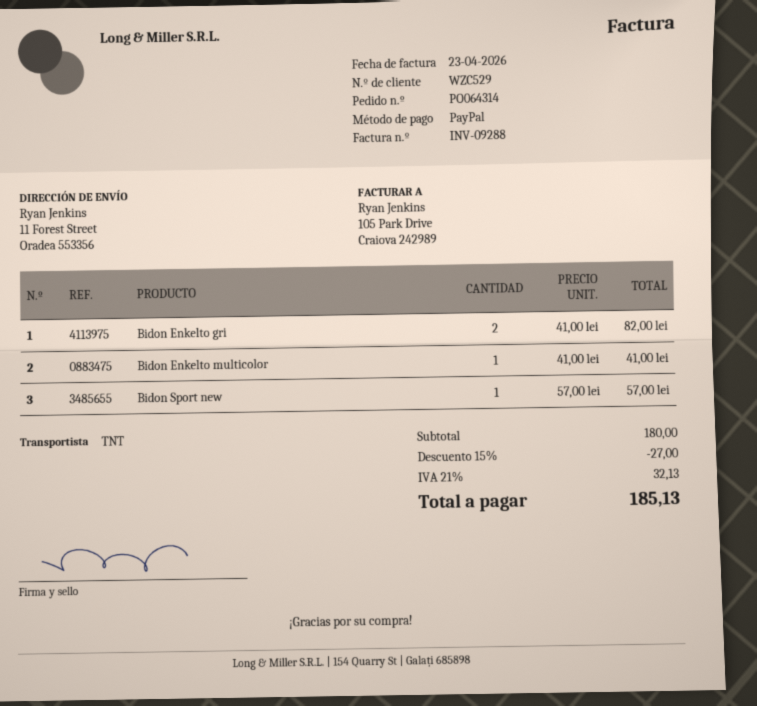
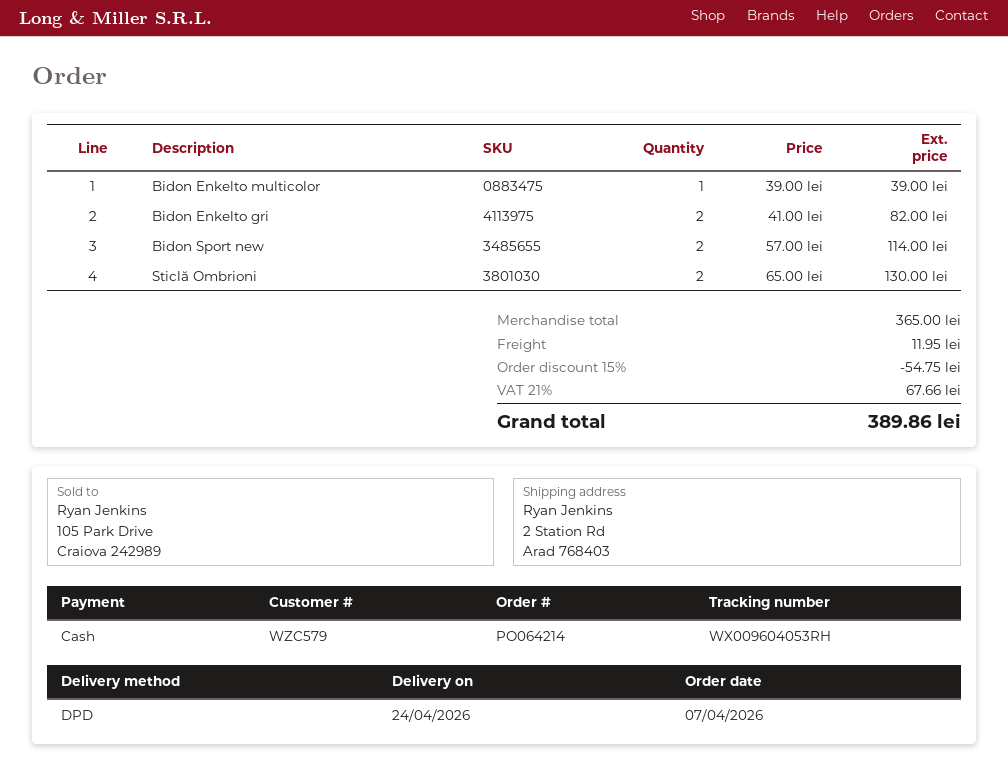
order number: PO064314 -> PO064214
customer number: WZC529 -> WZC579
payment method: PayPal -> cash
shipping method: TNT -> DPD
ship to: 11 Forest Street, Oradea 553356 -> 2 Station Rd, Arad 768403
Bidon Enkelto multicolor: 1 x 41.00 = 41.00 -> 1 x 39.00 = 39.00
Bidon Sport new: 1 x 57.00 = 57.00 -> 2 x 57.00 = 114.00
Sticlă Ombrioni: none -> 2 x 65.00 = 130.00
subtotal: 180.00 -> 365.00
discount: 15% = 27.00 -> 15% = 54.75
shipping: none -> 11.95
tax: 21% = 32.13 -> 21% = 67.66
total: 185.13 -> 389.86

